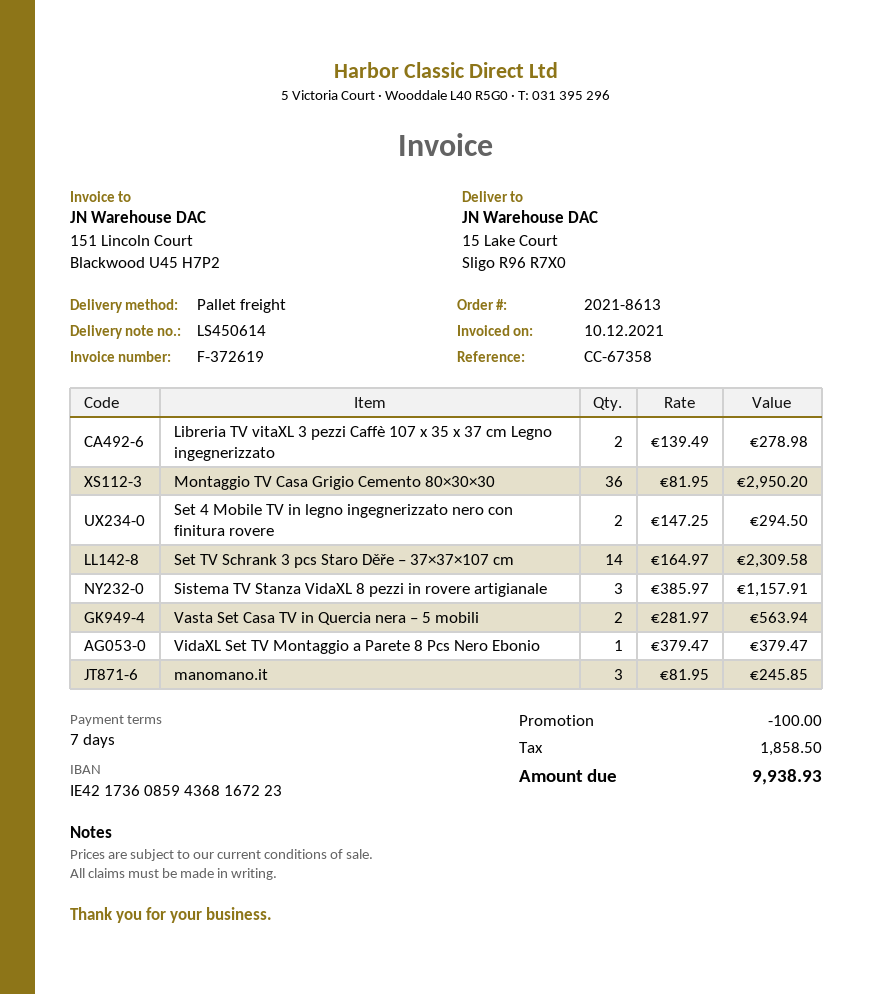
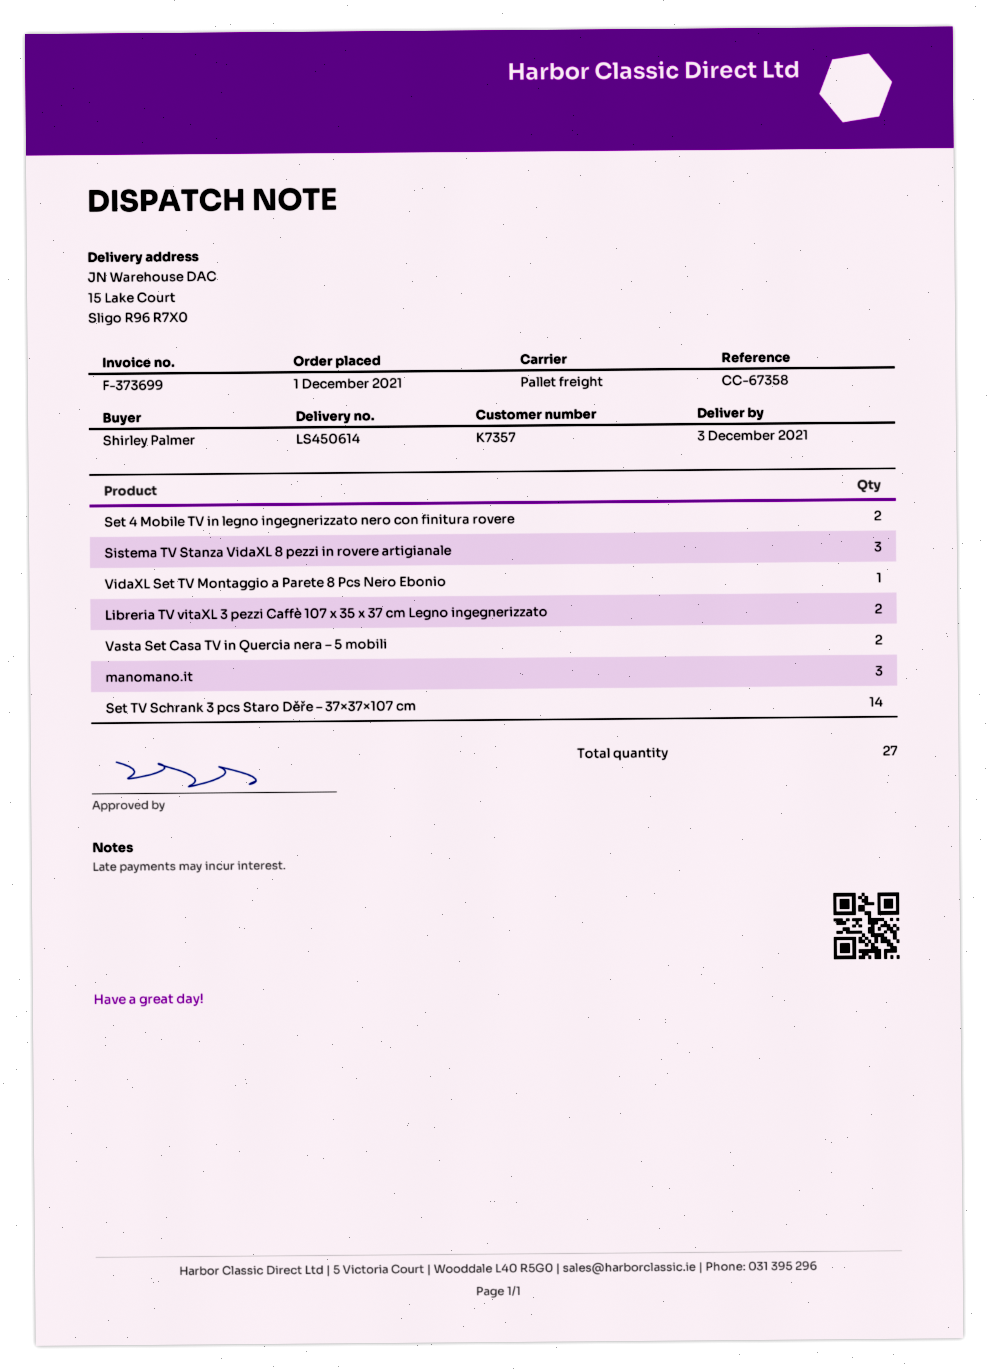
invoice number: F-372619 -> F-373699
Montaggio TV Casa Grigio Cemento 80×30×30: 36 -> none

